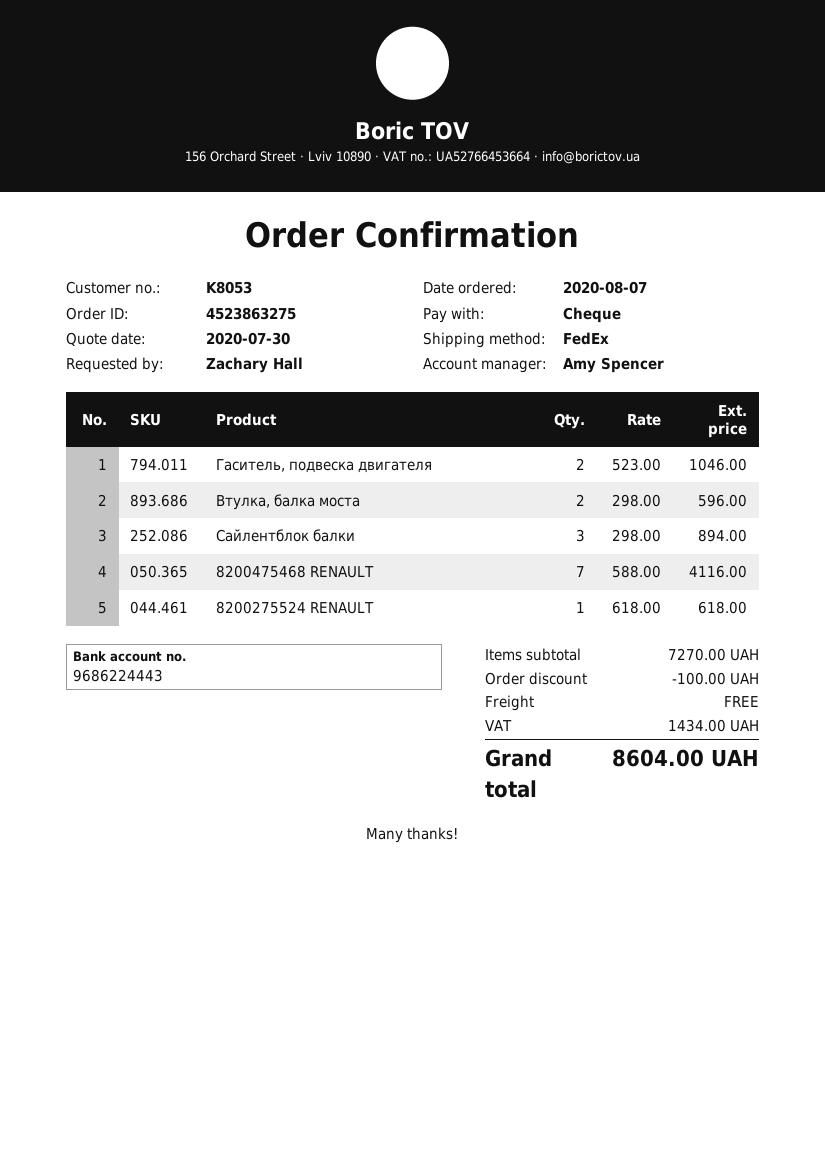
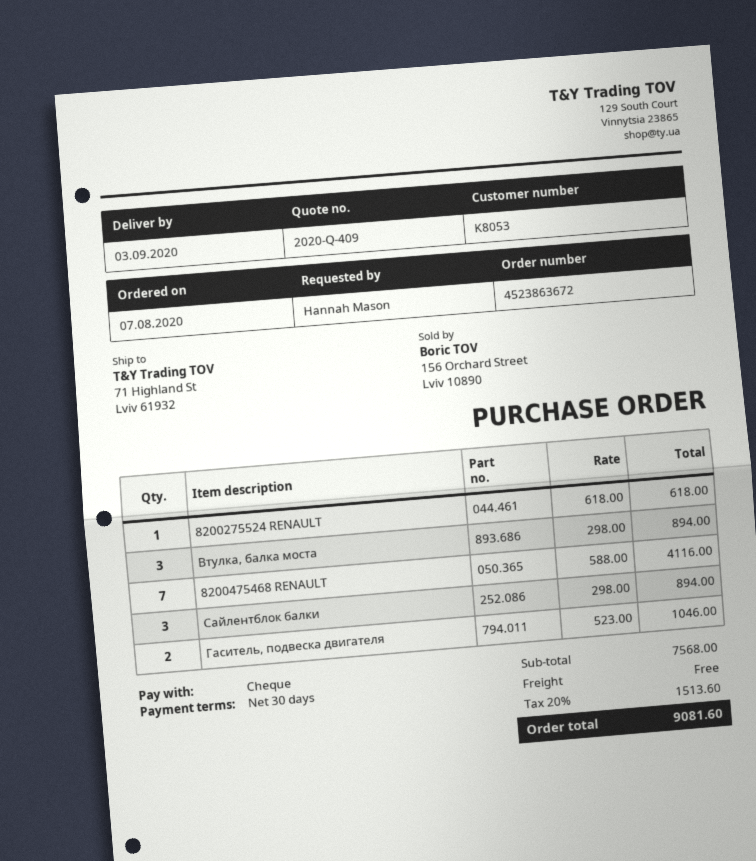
order number: 4523863275 -> 4523863672
ordered by: Zachary Hall -> Hannah Mason
Втулка, балка моста: 2 x 298.00 = 596.00 -> 3 x 298.00 = 894.00
subtotal: 7270.00 -> 7568.00
discount: 100.00 -> none
tax: 1434.00 -> 1513.60
total: 8604.00 -> 9081.60

